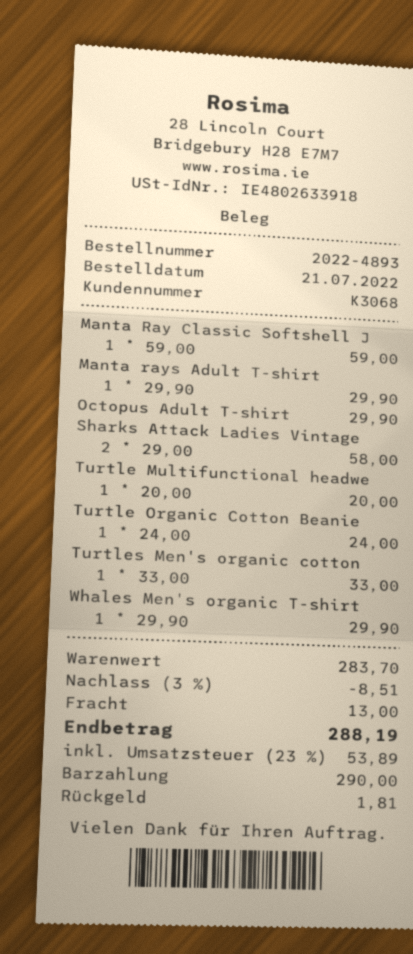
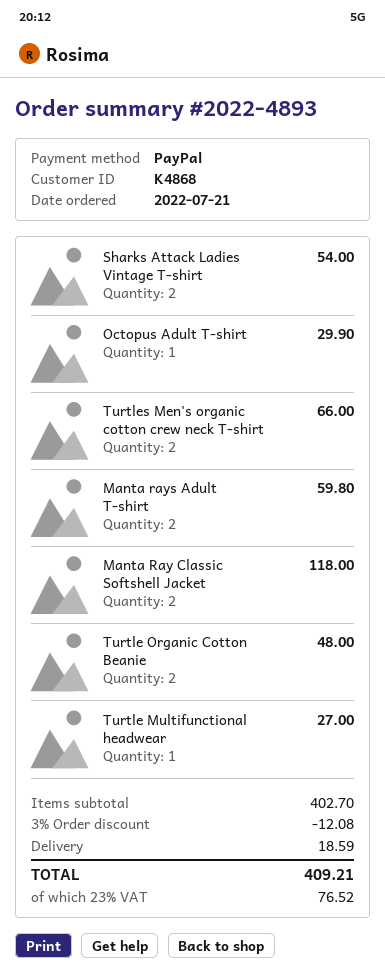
customer number: K3068 -> K4868
payment method: cash -> PayPal
Manta Ray Classic Softshell J: 1 for 59.00 -> 2 for 118.00
Manta rays Adult T-shirt: 1 for 29.90 -> 2 for 59.80
Sharks Attack Ladies Vintage: 2 for 58.00 -> 2 for 54.00
Turtle Multifunctional headwe: 1 for 20.00 -> 1 for 27.00
Turtle Organic Cotton Beanie: 1 for 24.00 -> 2 for 48.00
Turtles Men's organic cotton: 1 for 33.00 -> 2 for 66.00
Whales Men's organic T-shirt: 1 for 29.90 -> none
subtotal: 283.70 -> 402.70
discount: 3% = 8.51 -> 3% = 12.08
shipping: 13.00 -> 18.59
tax: 23% = 53.89 -> 23% = 76.52
total: 288.19 -> 409.21

